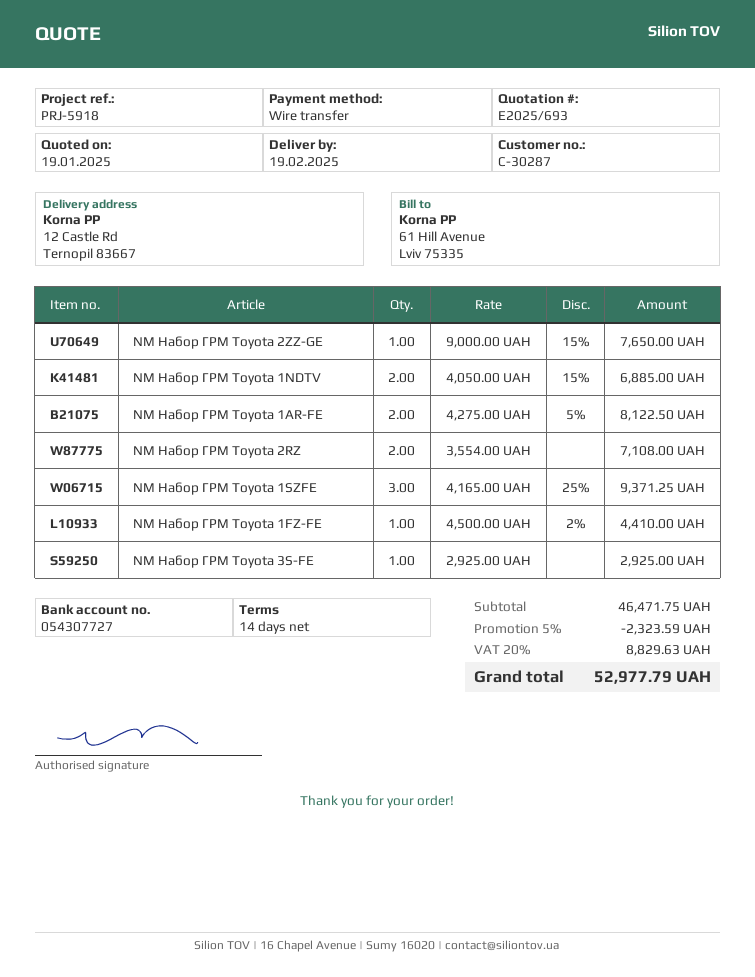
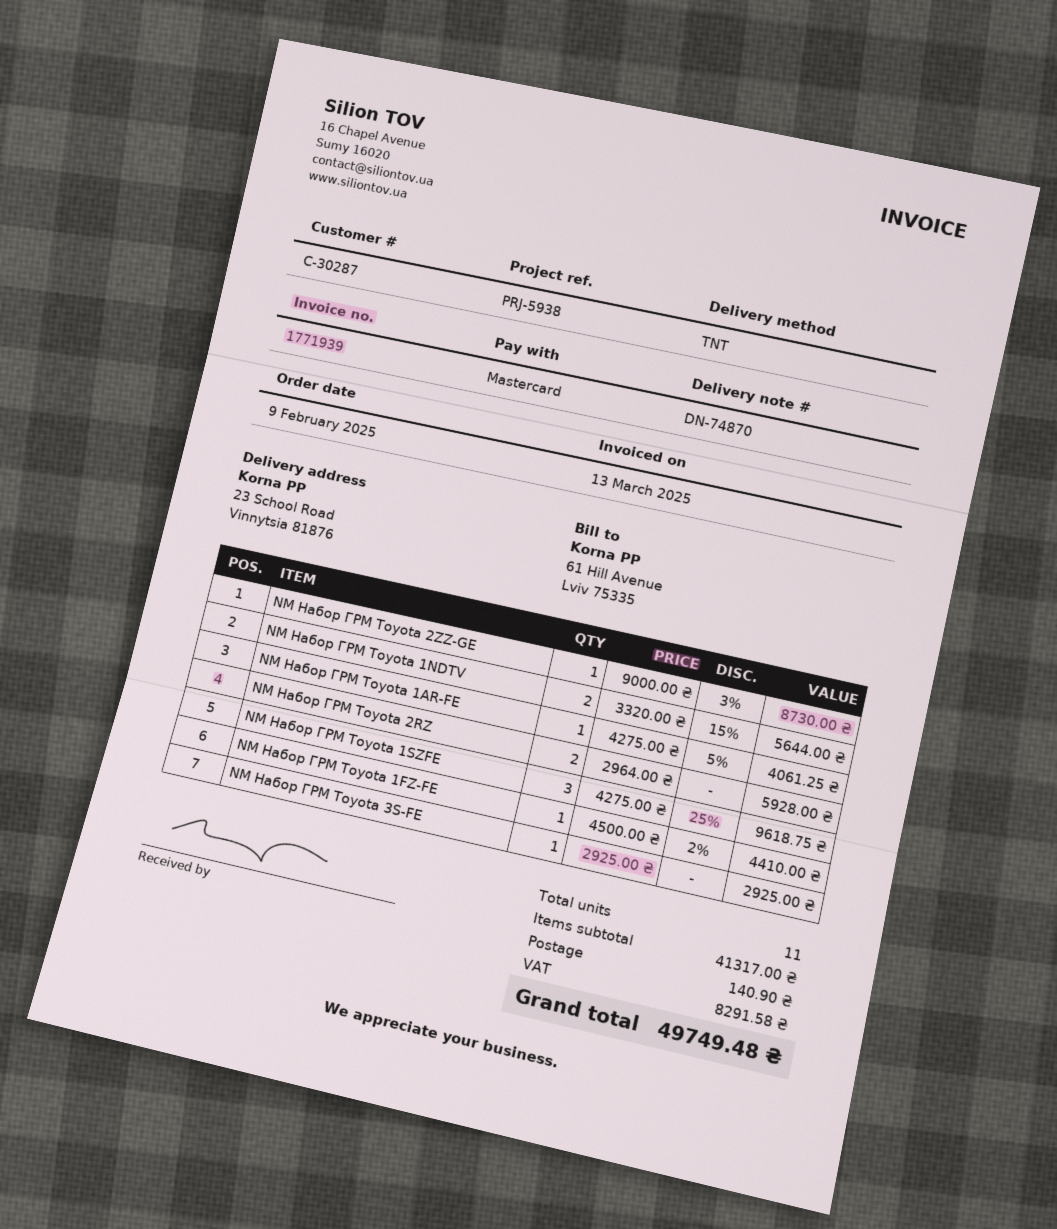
reference: PRJ-5918 -> PRJ-5938
payment method: bank transfer -> Mastercard
ship to: 12 Castle Rd, Ternopil 83667 -> 23 School Road, Vinnytsia 81876
NM Набор ГРМ Toyota 2ZZ-GE: 1 x 9000.00 - 15% = 7650.00 -> 1 x 9000.00 - 3% = 8730.00
NM Набор ГРМ Toyota 1NDTV: 2 x 4050.00 - 15% = 6885.00 -> 2 x 3320.00 - 15% = 5644.00
NM Набор ГРМ Toyota 1AR-FE: 2 x 4275.00 - 5% = 8122.50 -> 1 x 4275.00 - 5% = 4061.25
NM Набор ГРМ Toyota 2RZ: 2 x 3554.00 = 7108.00 -> 2 x 2964.00 = 5928.00
NM Набор ГРМ Toyota 1SZFE: 3 x 4165.00 - 25% = 9371.25 -> 3 x 4275.00 - 25% = 9618.75
subtotal: 46471.75 -> 41317.00
discount: 5% = 2323.59 -> none
shipping: none -> 140.90
tax: 8829.63 -> 8291.58
total: 52977.79 -> 49749.48

